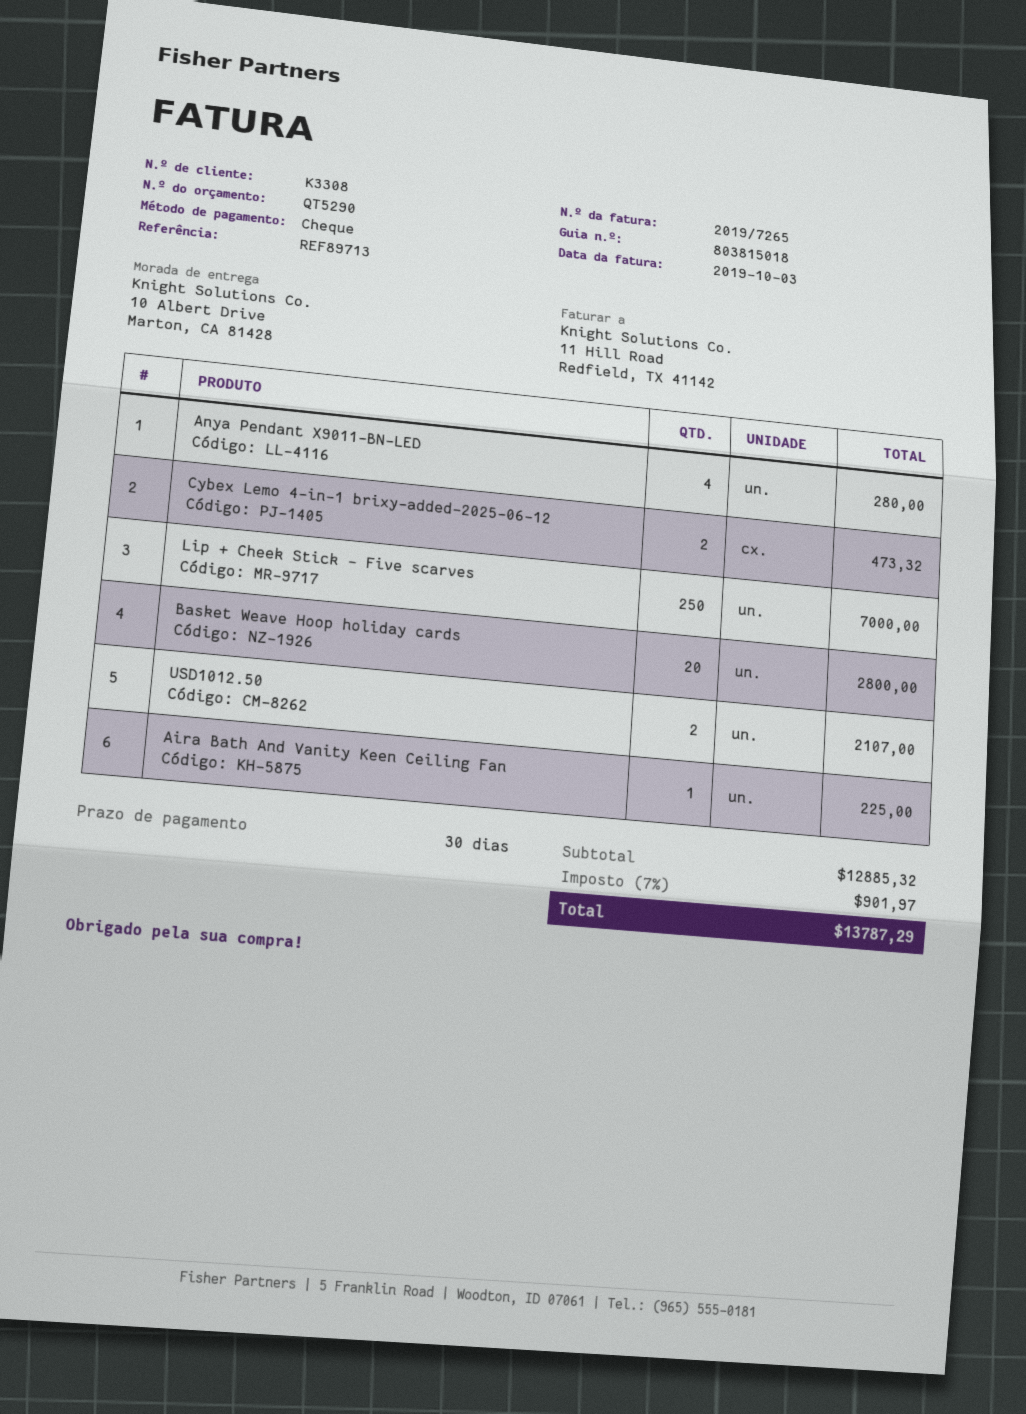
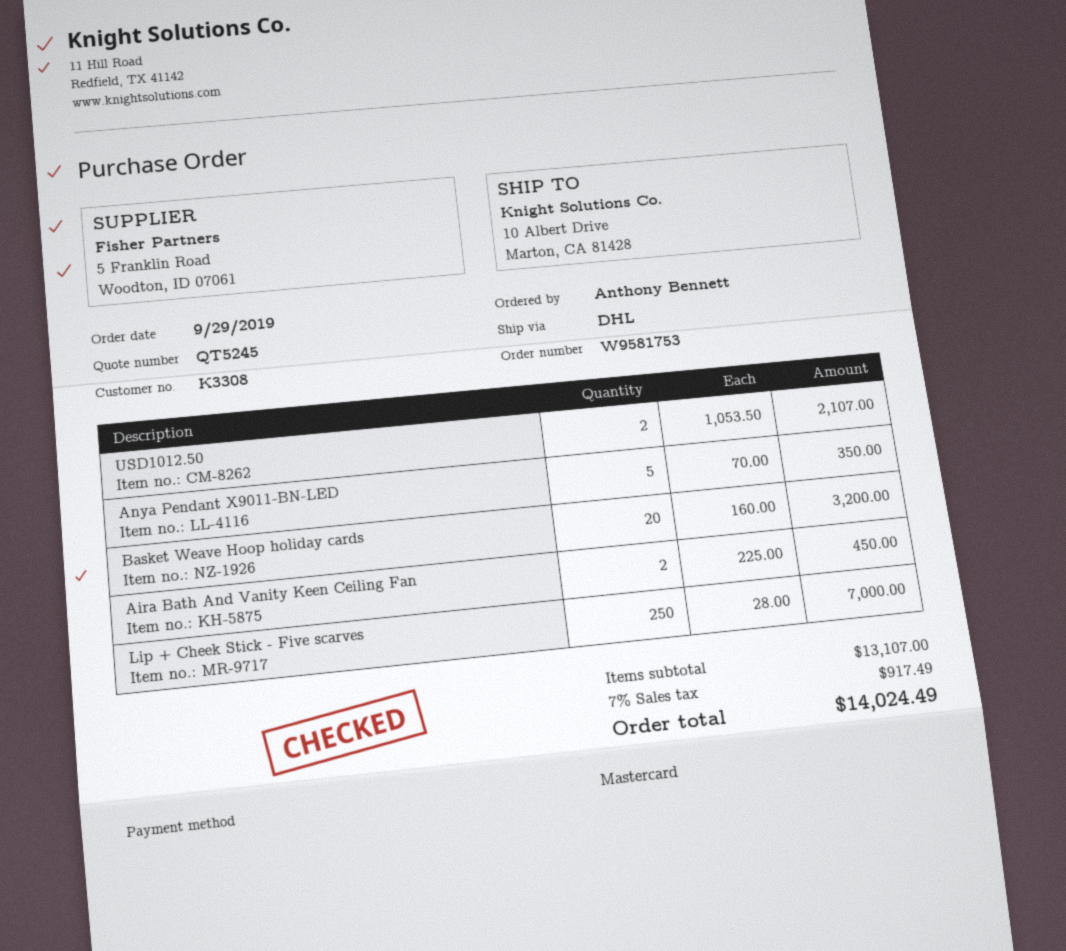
quote number: QT5290 -> QT5245
payment method: cheque -> Mastercard
Anya Pendant X9011-BN-LED: 4 for 280.00 -> 5 for 350.00
Cybex Lemo 4-in-1 brixy-added-2025-06-12: 2 for 473.32 -> none
Basket Weave Hoop holiday cards: 20 for 2800.00 -> 20 for 3200.00
Aira Bath And Vanity Keen Ceiling Fan: 1 for 225.00 -> 2 for 450.00
subtotal: 12885.32 -> 13107.00
tax: 7% = 901.97 -> 7% = 917.49
total: 13787.29 -> 14024.49

